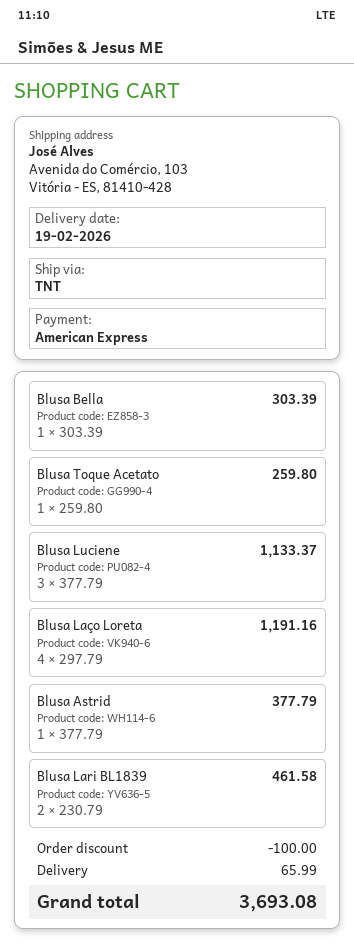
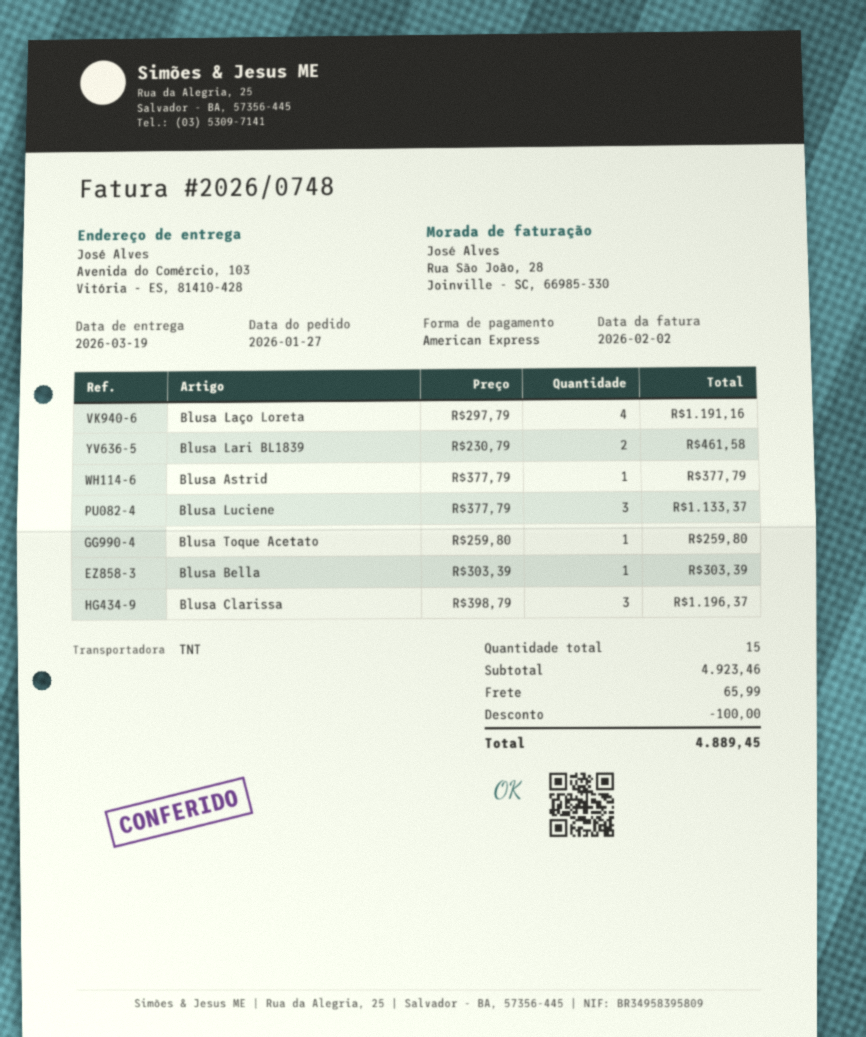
delivery date: 2026-02-19 -> 2026-03-19
Blusa Clarissa: none -> 3 x 398.79 = 1196.37
total: 3693.08 -> 4889.45

